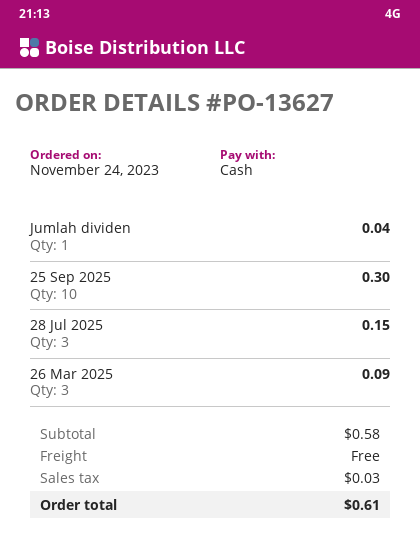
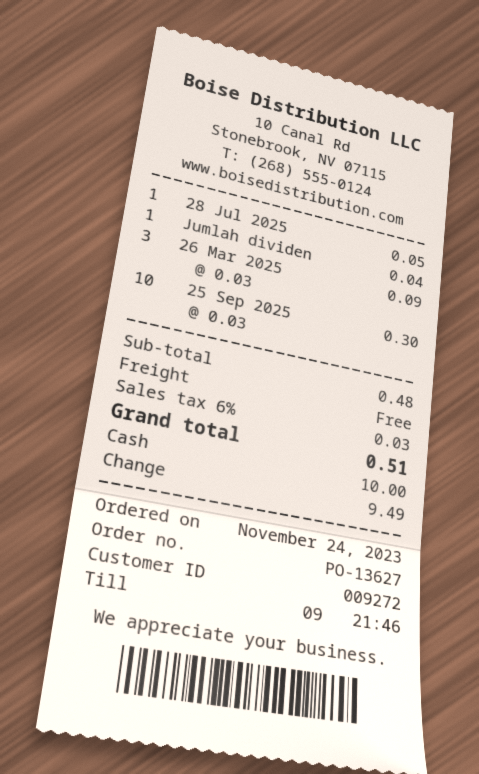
28 Jul 2025: 3 for 0.15 -> 1 for 0.05
subtotal: 0.58 -> 0.48
total: 0.61 -> 0.51

